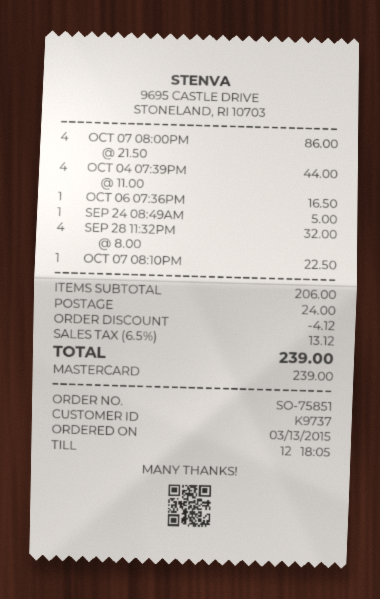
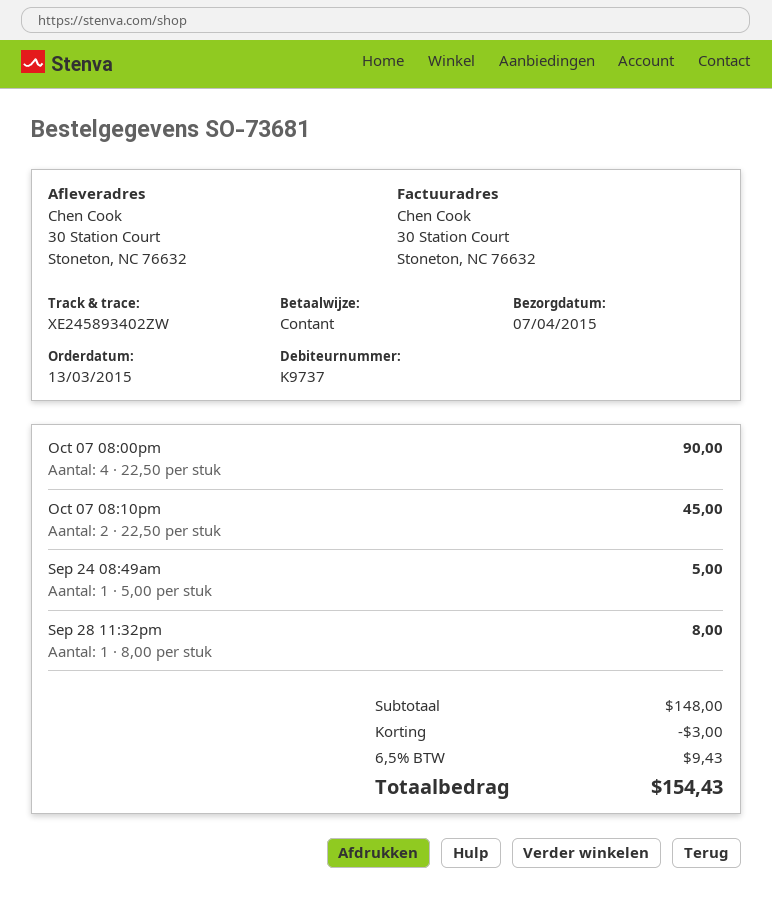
order number: SO-75851 -> SO-73681
payment method: Mastercard -> cash
OCT 07 08:00PM: 4 x 21.50 = 86.00 -> 4 x 22.50 = 90.00
OCT 04 07:39PM: 4 x 11.00 = 44.00 -> none
OCT 06 07:36PM: 1 x 16.50 = 16.50 -> none
SEP 28 11:32PM: 4 x 8.00 = 32.00 -> 1 x 8.00 = 8.00
OCT 07 08:10PM: 1 x 22.50 = 22.50 -> 2 x 22.50 = 45.00
subtotal: 206.00 -> 148.00
discount: 4.12 -> 3.00
shipping: 24.00 -> none
tax: 6.5% = 13.12 -> 6.5% = 9.43
total: 239.00 -> 154.43

